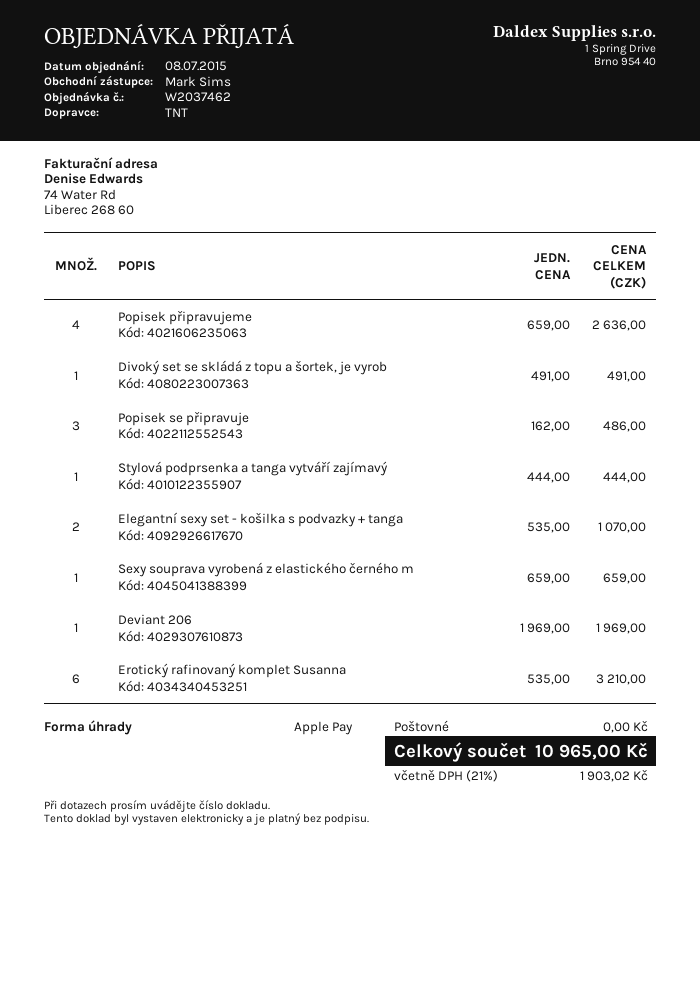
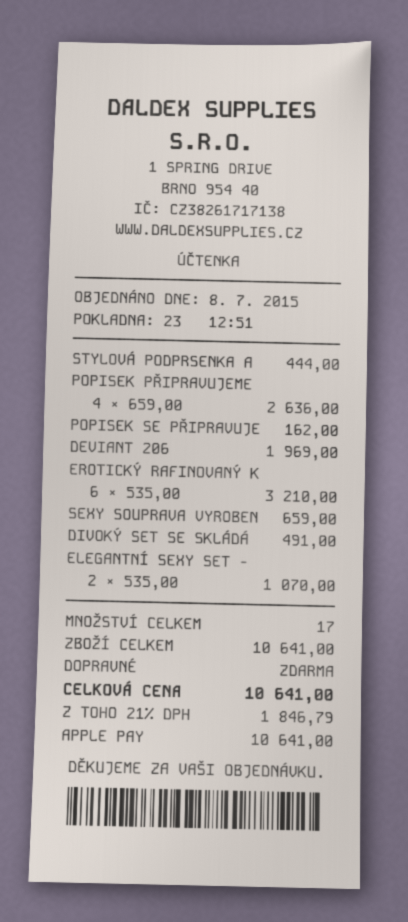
Popisek se připravuje: 3 x 162.00 = 486.00 -> 1 x 162.00 = 162.00
tax: 21% = 1903.02 -> 21% = 1846.79
total: 10965.00 -> 10641.00

